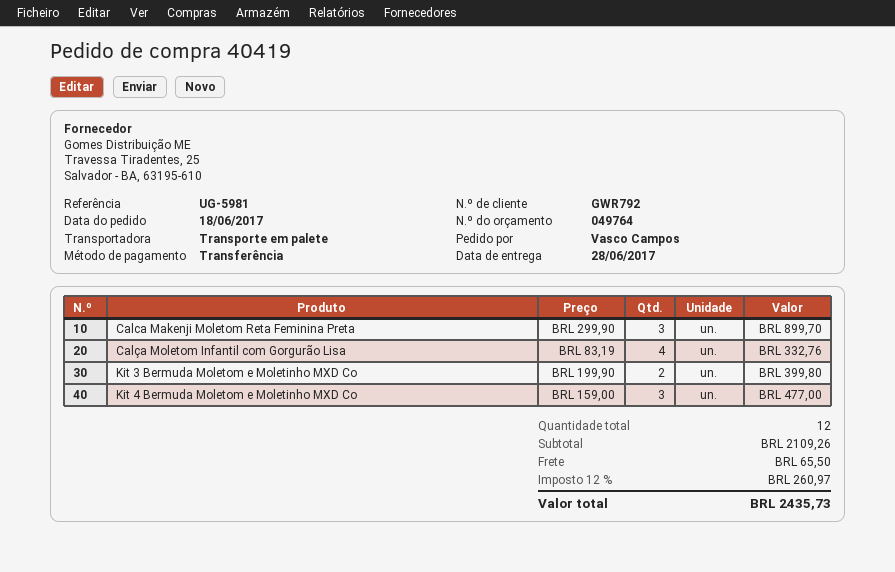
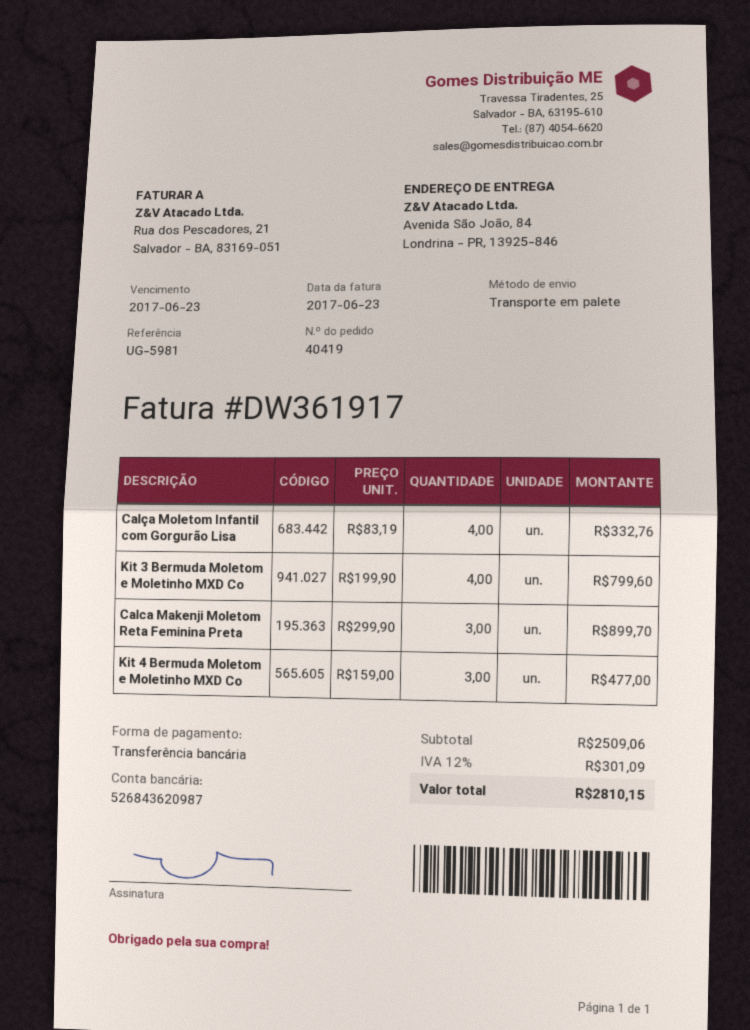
Kit 3 Bermuda Moletom e Moletinho MXD Co: 2 x 199.90 = 399.80 -> 4 x 199.90 = 799.60
subtotal: 2109.26 -> 2509.06
shipping: 65.50 -> none
tax: 12% = 260.97 -> 12% = 301.09
total: 2435.73 -> 2810.15

